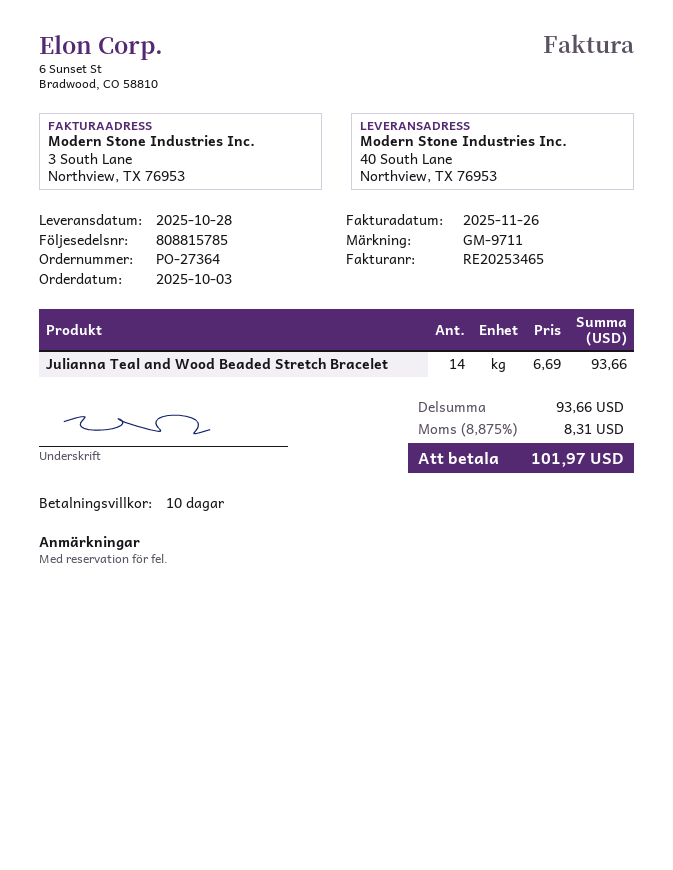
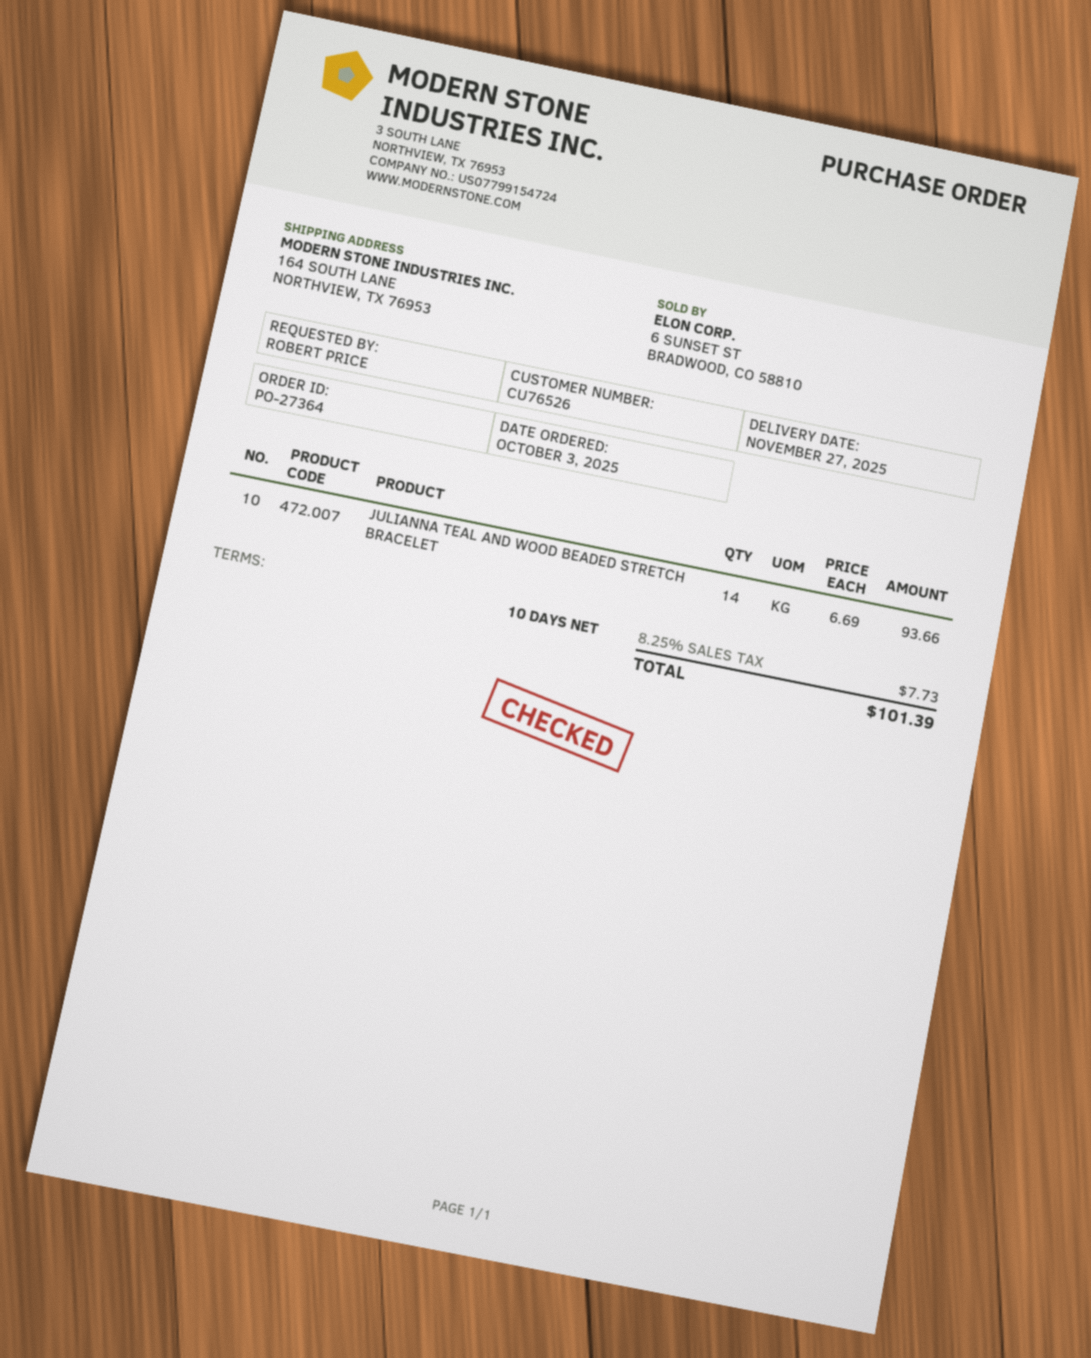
delivery date: 2025-10-28 -> 2025-11-27
ship to: 40 South Lane, Northview, TX 76953 -> 164 SOUTH LANE, NORTHVIEW, TX 76953
tax: 8.875% = 8.31 -> 8.25% = 7.73
total: 101.97 -> 101.39

